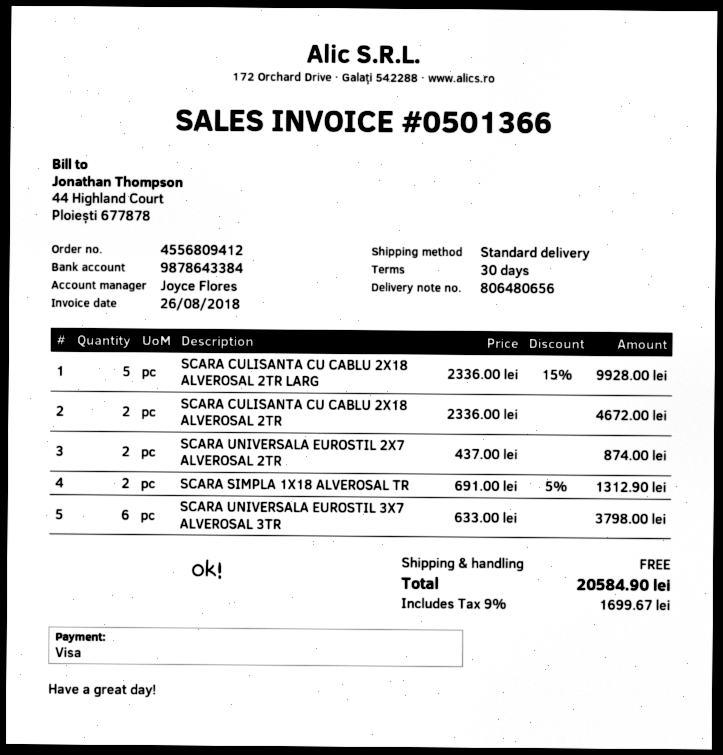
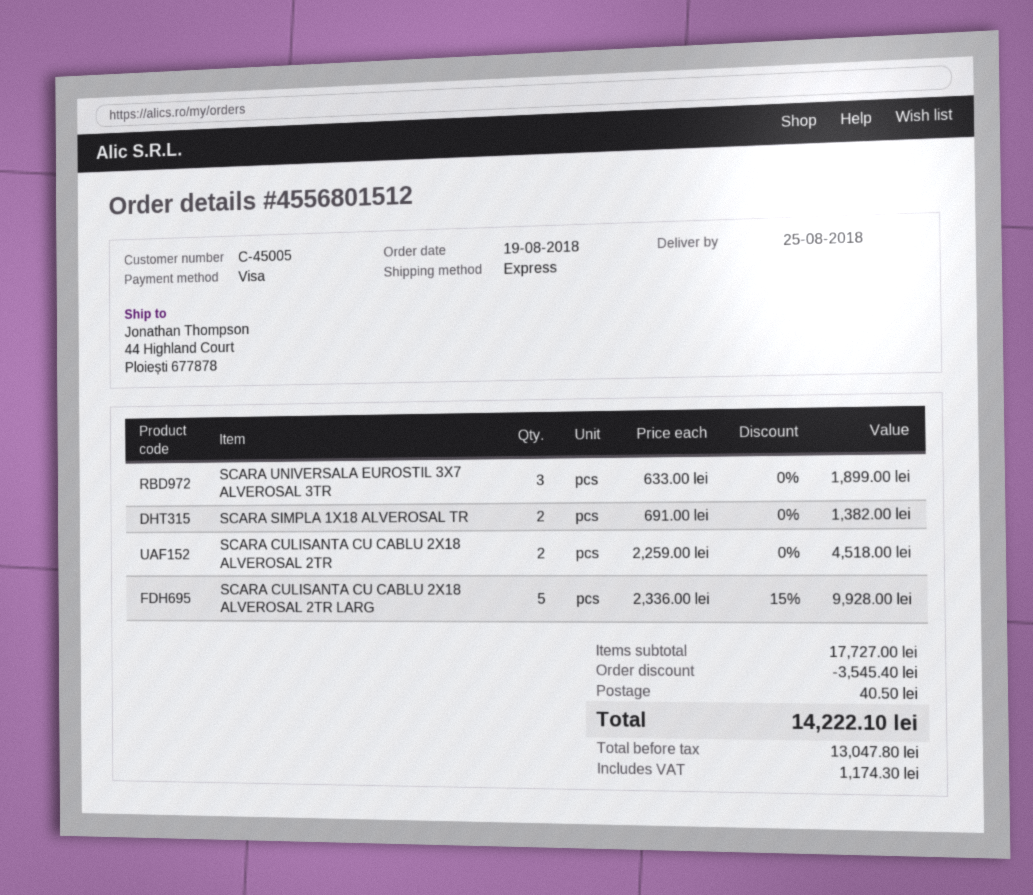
order number: 4556809412 -> 4556801512
shipping method: standard -> express
SCARA CULISANTA CU CABLU 2X18 ALVEROSAL 2TR: 2 x 2336.00 = 4672.00 -> 2 x 2259.00 = 4518.00
SCARA UNIVERSALA EUROSTIL 2X7 ALVEROSAL 2TR: 2 x 437.00 = 874.00 -> none
SCARA SIMPLA 1X18 ALVEROSAL TR: 2 x 691.00 - 5% = 1312.90 -> 2 x 691.00 = 1382.00
SCARA UNIVERSALA EUROSTIL 3X7 ALVEROSAL 3TR: 6 x 633.00 = 3798.00 -> 3 x 633.00 = 1899.00
discount: none -> 3545.40
shipping: 0.00 -> 40.50
tax: 1699.67 -> 1174.30
total: 20584.90 -> 14222.10

